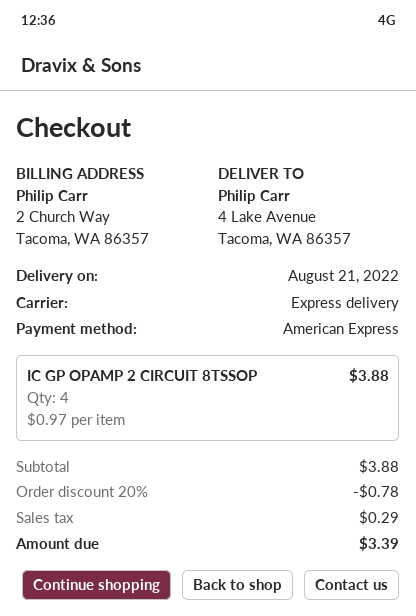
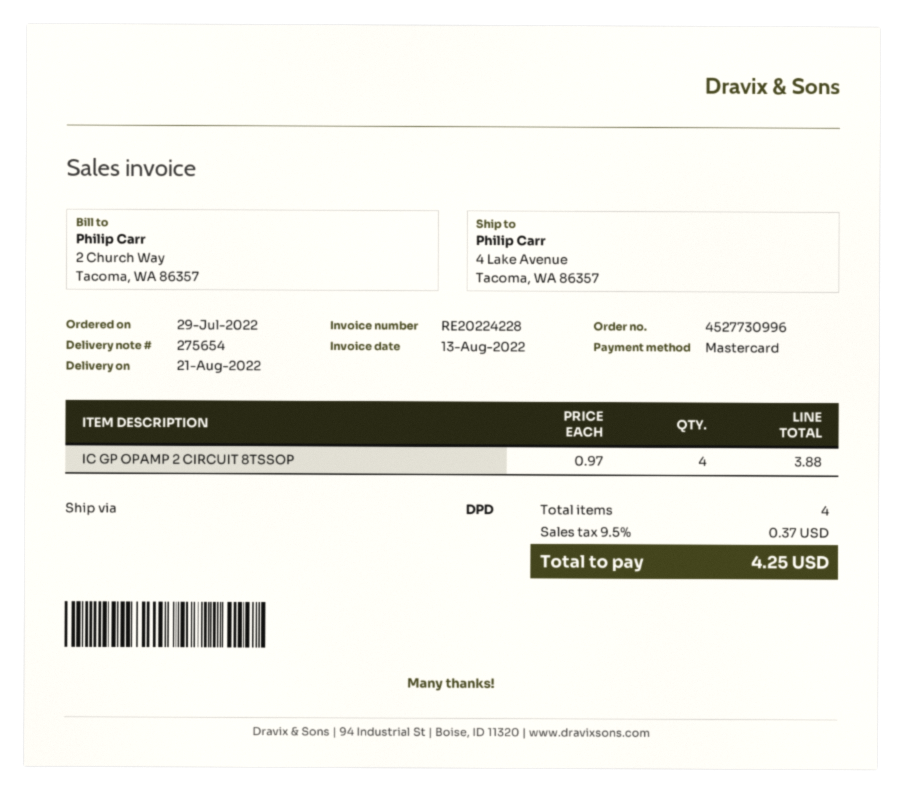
payment method: American Express -> Mastercard
shipping method: express -> DPD
discount: 20% = 0.78 -> none
tax: 0.29 -> 0.37
total: 3.39 -> 4.25

